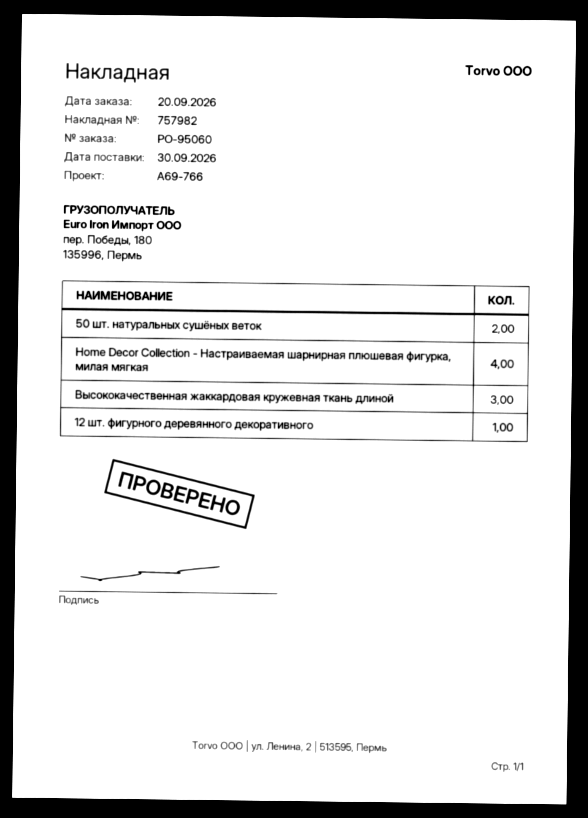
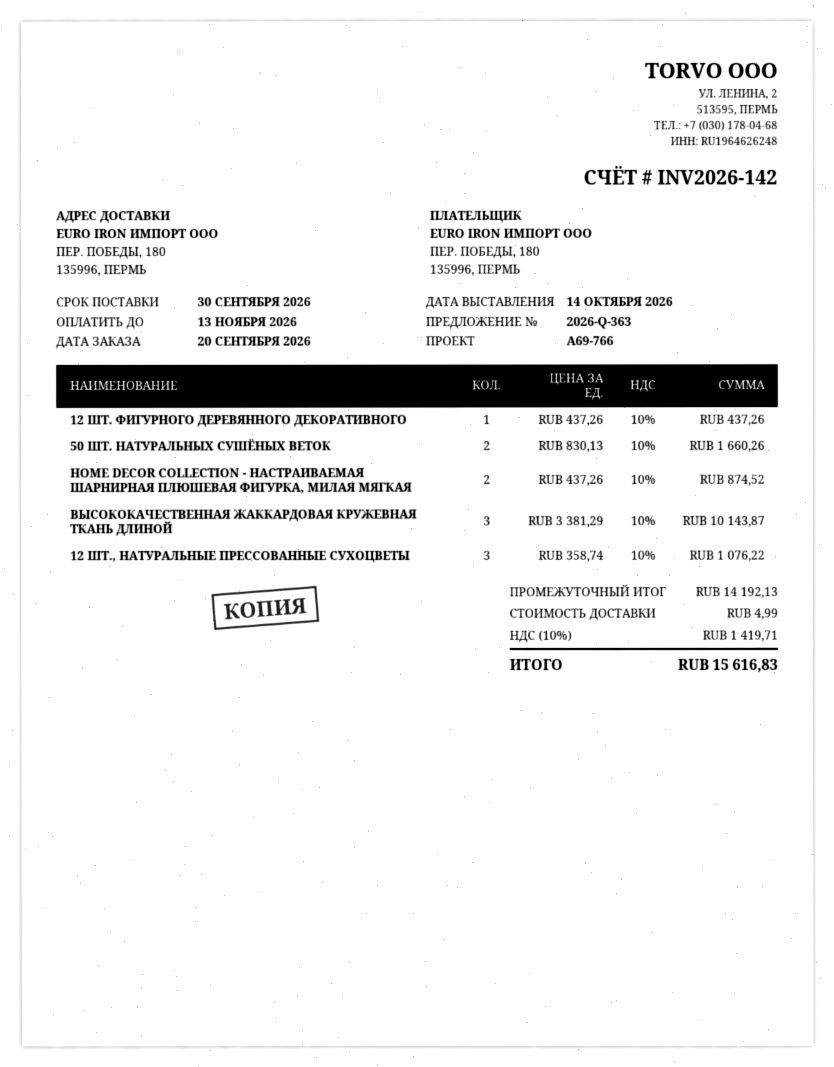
Home Decor Collection - Настраиваемая шарнирная плюшевая фигурка, милая мягкая: 4 -> 2
12 ШТ., НАТУРАЛЬНЫЕ ПРЕССОВАННЫЕ СУХОЦВЕТЫ: none -> 3

